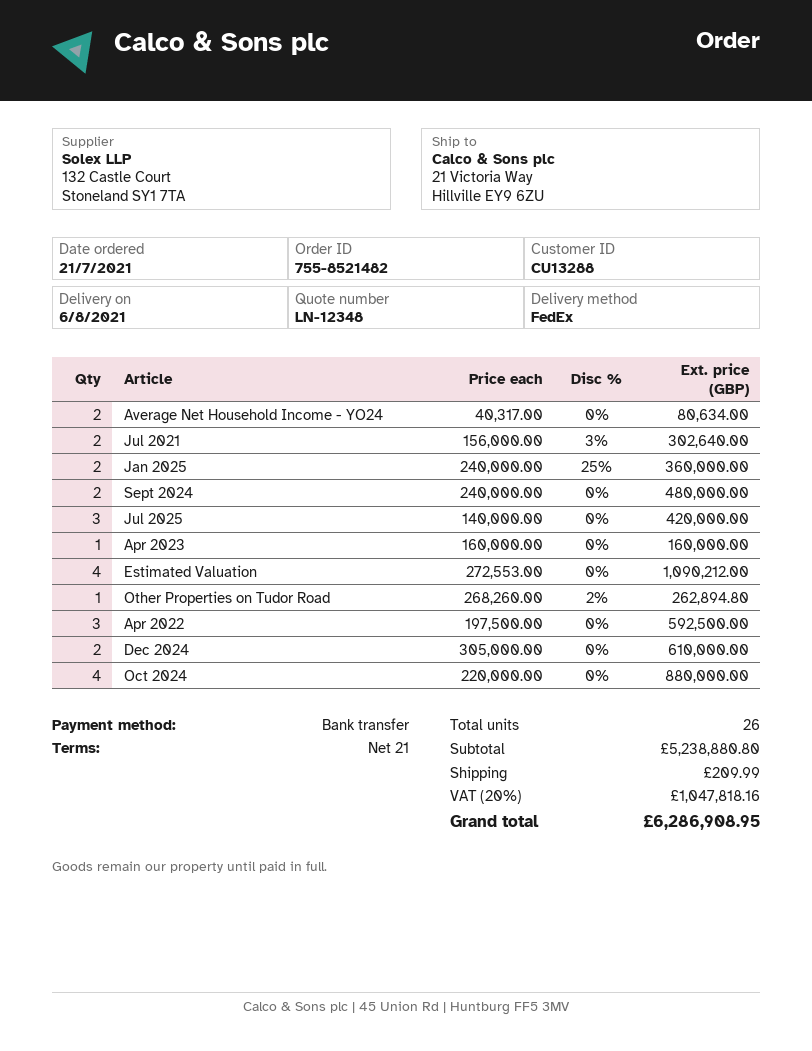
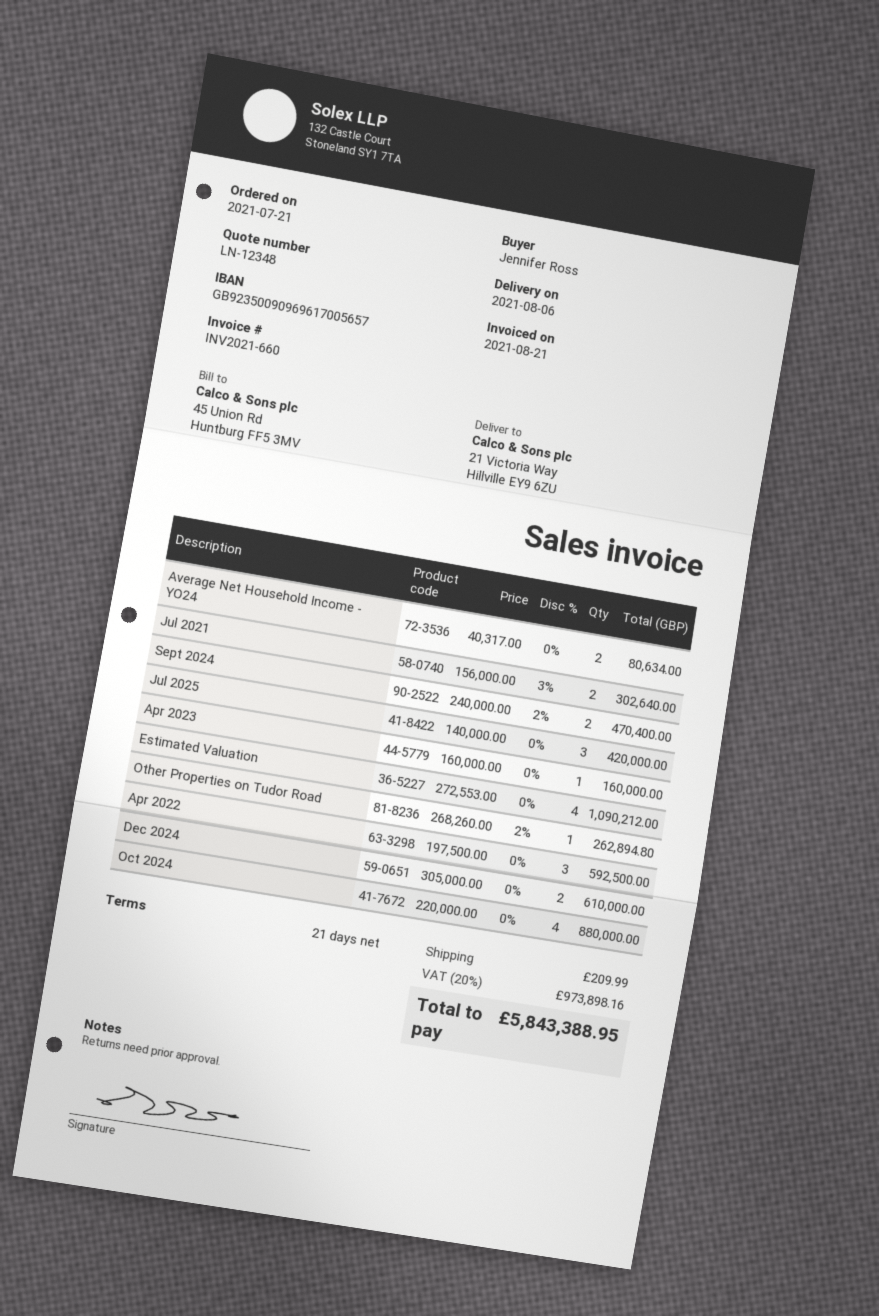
Jan 2025: 2 x 240000.00 - 25% = 360000.00 -> none
Sept 2024: 2 x 240000.00 = 480000.00 -> 2 x 240000.00 - 2% = 470400.00
tax: 20% = 1047818.16 -> 20% = 973898.16
total: 6286908.95 -> 5843388.95

